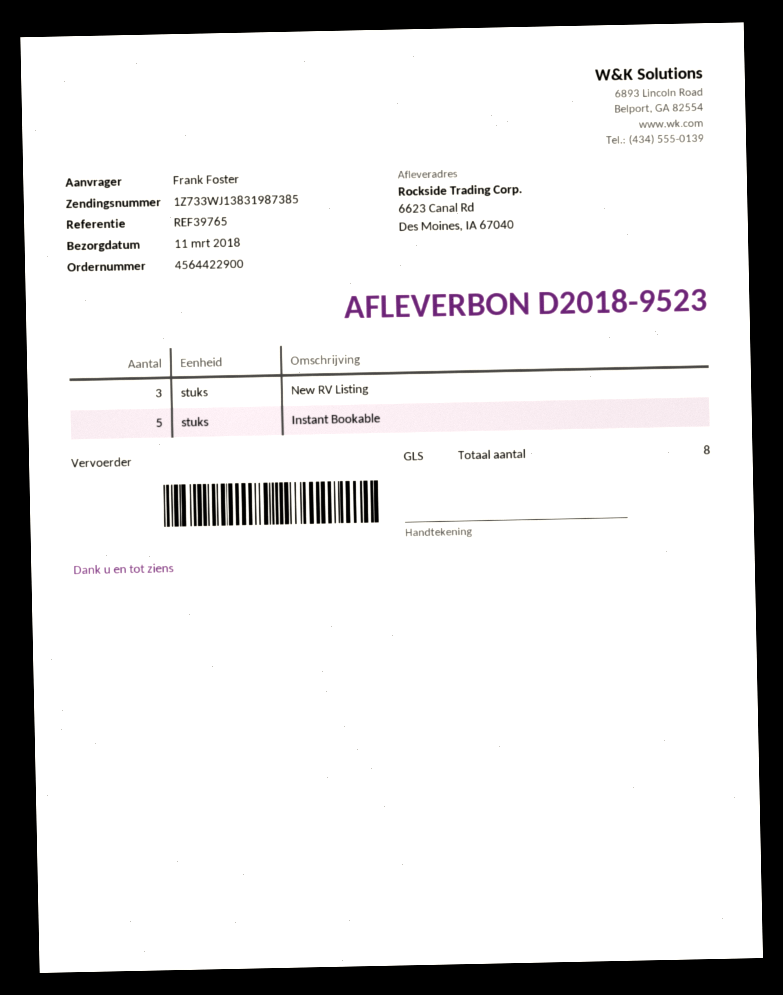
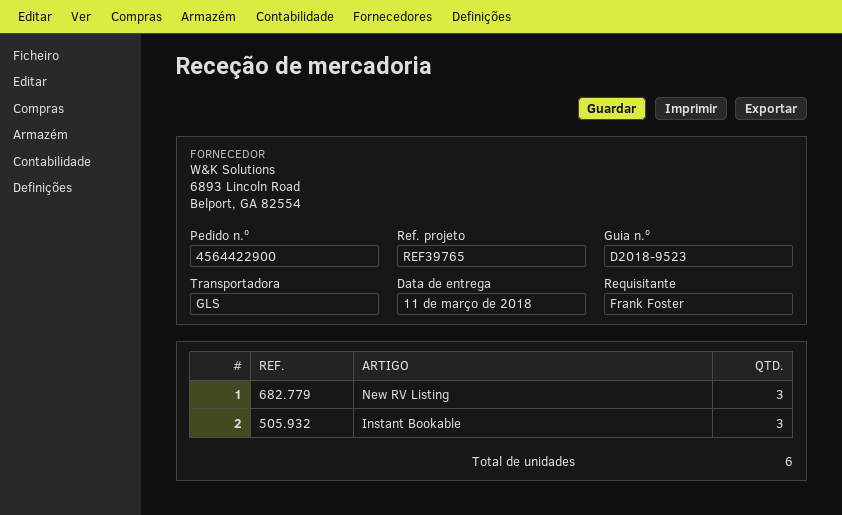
Instant Bookable: 5 -> 3
total quantity: 8 -> 6

